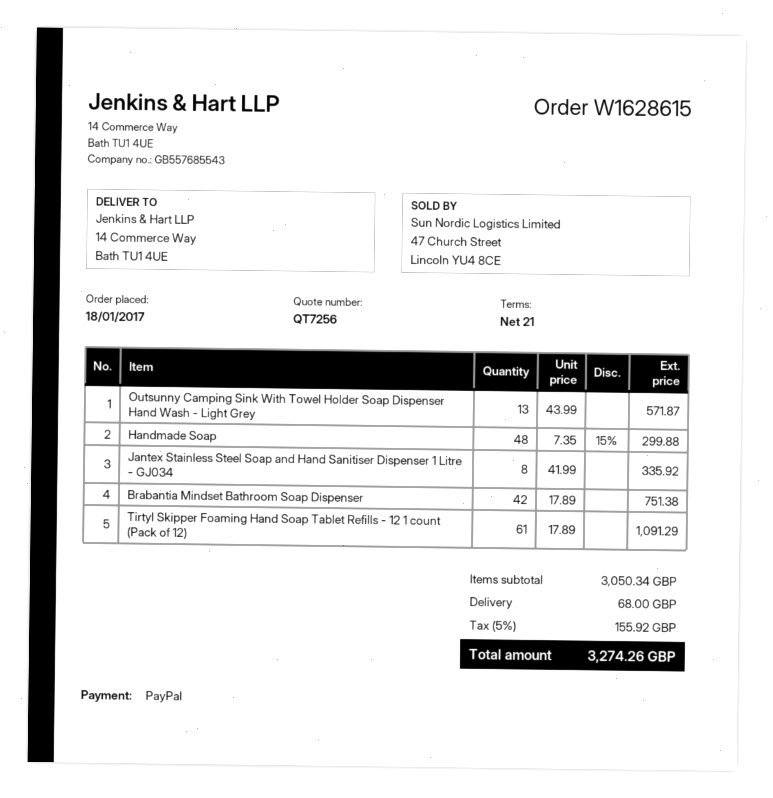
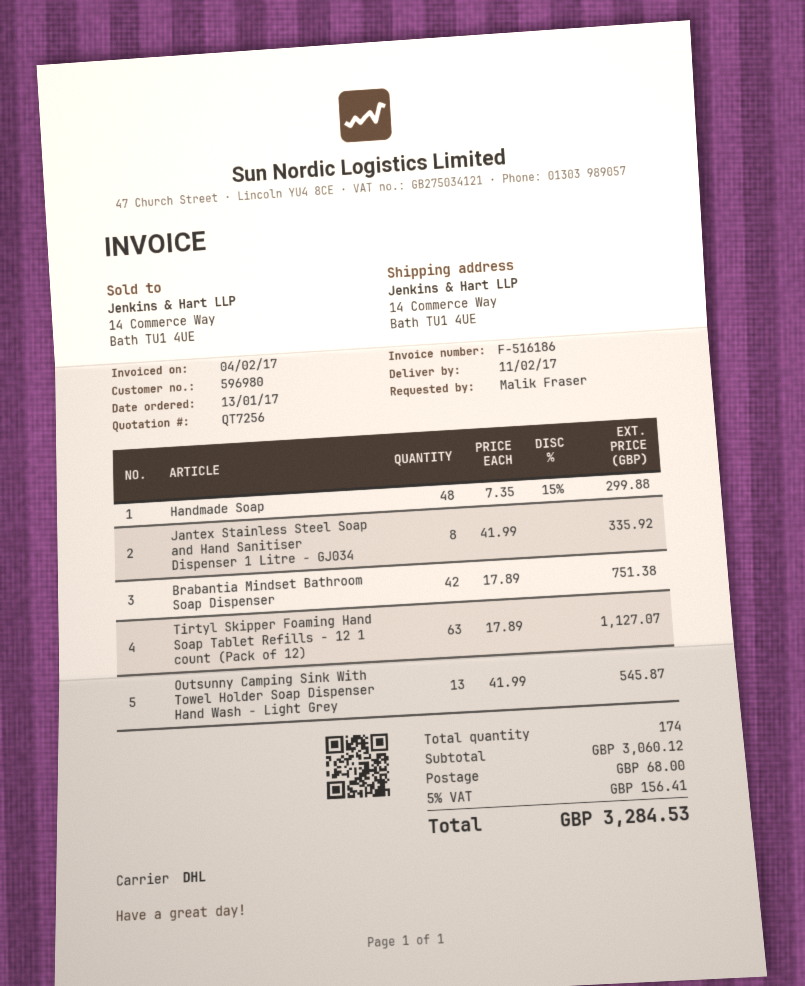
order date: 2017-01-18 -> 2017-01-13
Outsunny Camping Sink With Towel Holder Soap Dispenser Hand Wash - Light Grey: 13 x 43.99 = 571.87 -> 13 x 41.99 = 545.87
Tirtyl Skipper Foaming Hand Soap Tablet Refills - 12 1 count (Pack of 12): 61 x 17.89 = 1091.29 -> 63 x 17.89 = 1127.07
subtotal: 3050.34 -> 3060.12
tax: 5% = 155.92 -> 5% = 156.41
total: 3274.26 -> 3284.53

